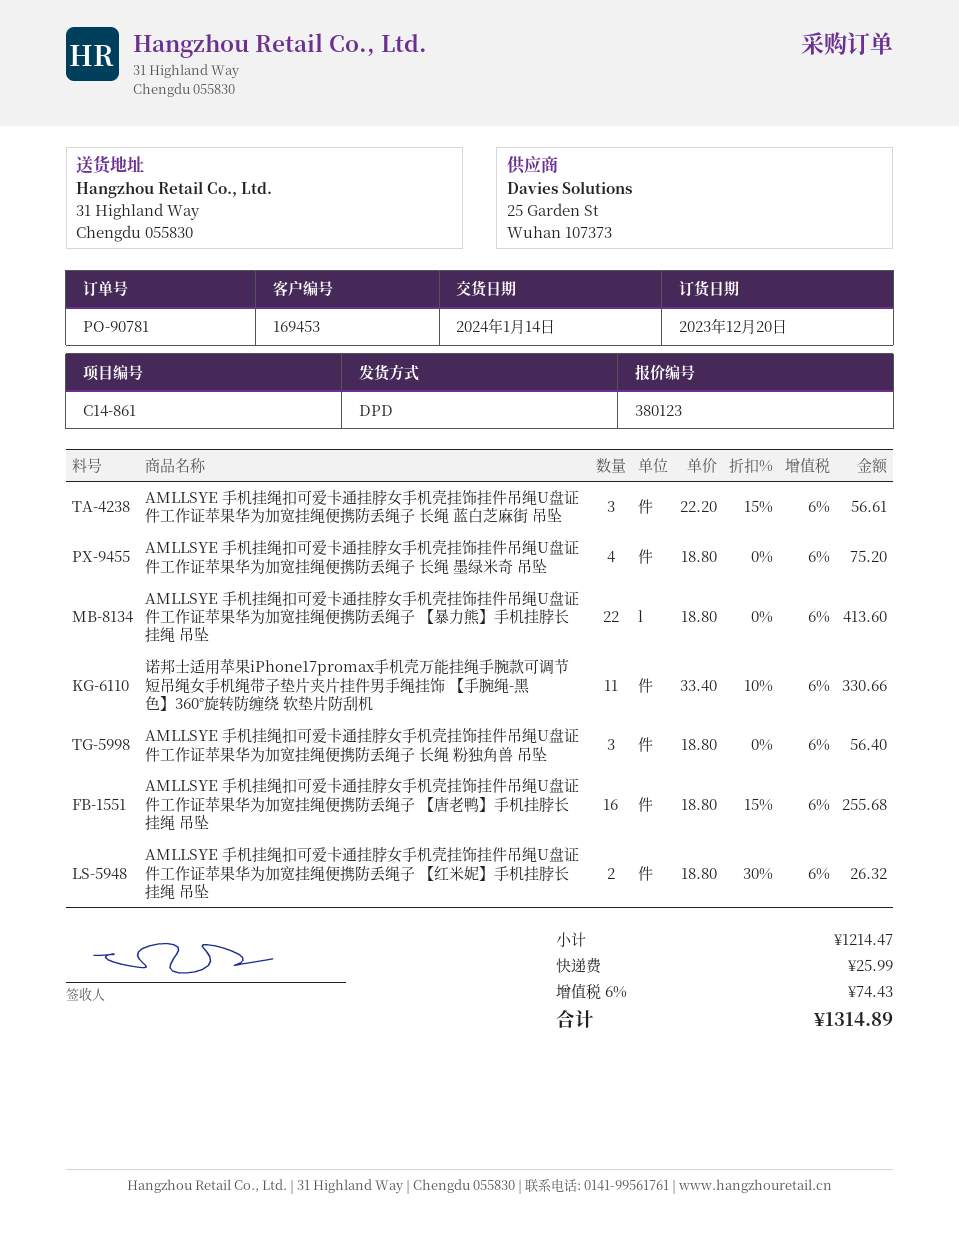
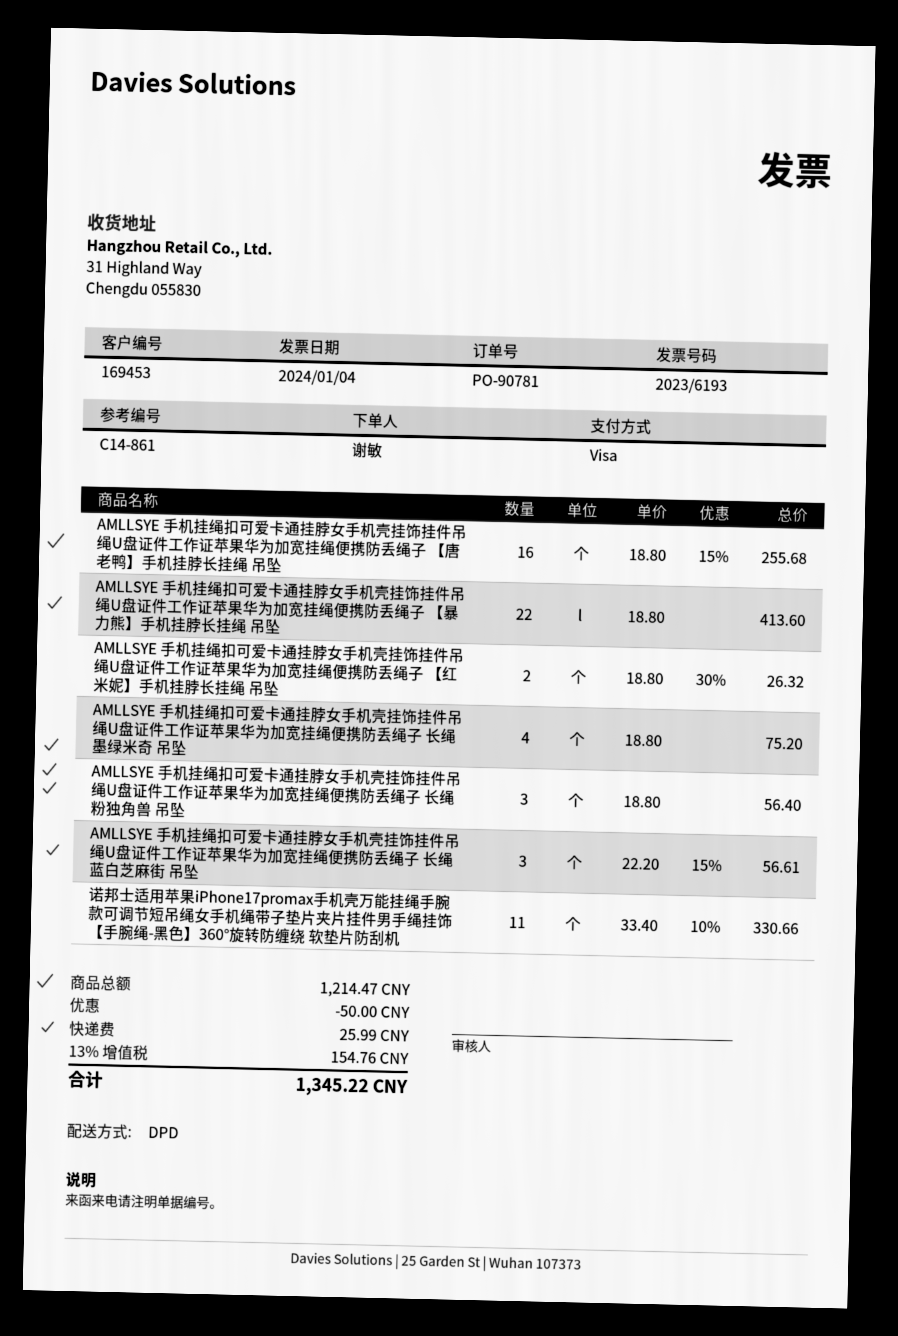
discount: none -> 50.00
tax: 6% = 74.43 -> 13% = 154.76
total: 1314.89 -> 1345.22

